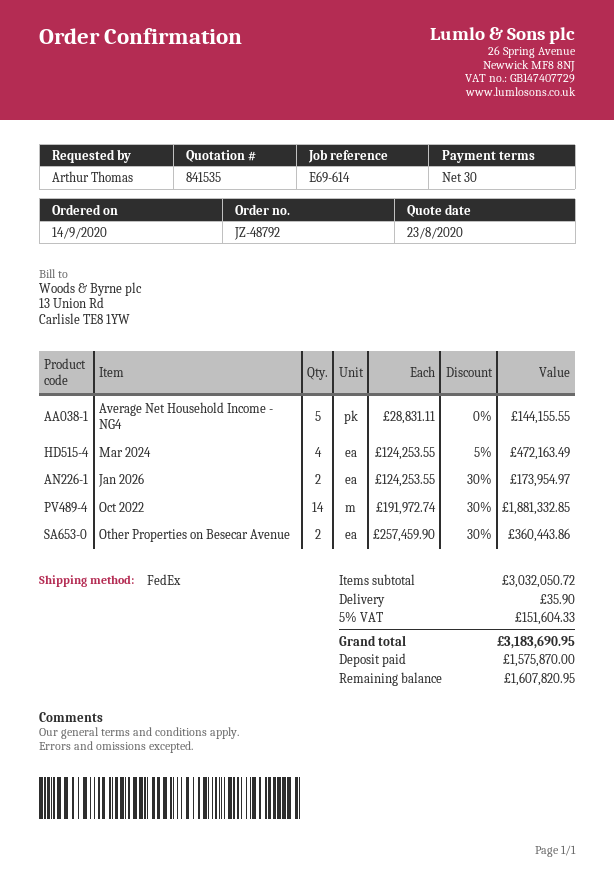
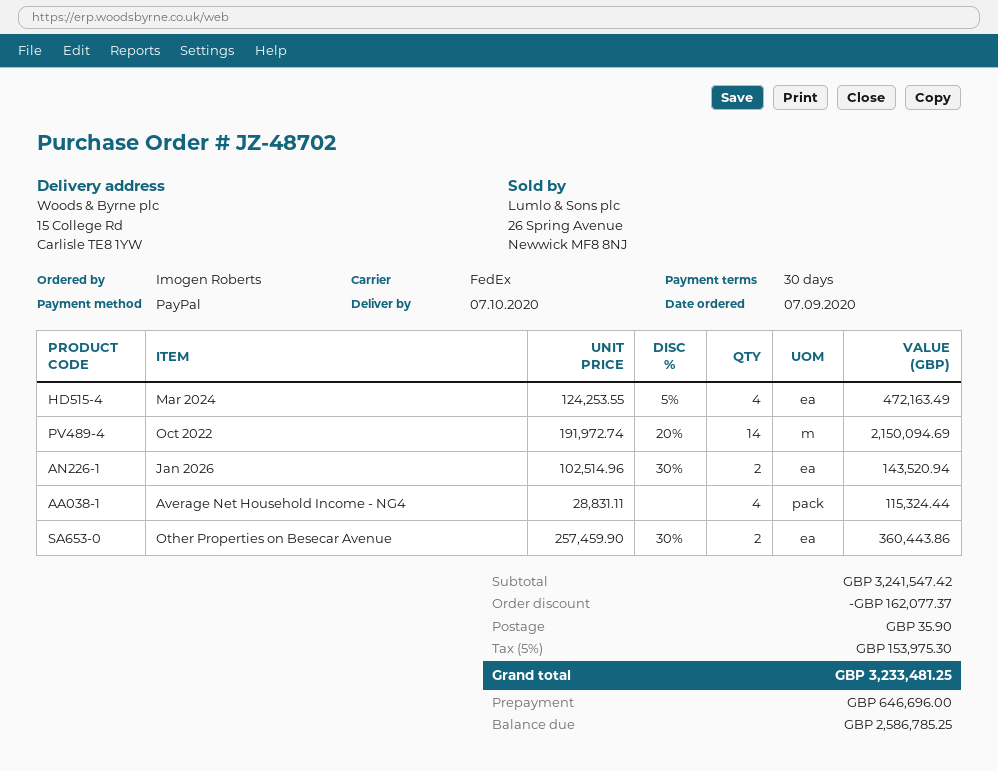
order number: JZ-48792 -> JZ-48702
order date: 2020-09-14 -> 2020-09-07
ordered by: Arthur Thomas -> Imogen Roberts
Average Net Household Income - NG4: 5 x 28831.11 = 144155.55 -> 4 x 28831.11 = 115324.44
Jan 2026: 2 x 124253.55 - 30% = 173954.97 -> 2 x 102514.96 - 30% = 143520.94
Oct 2022: 14 x 191972.74 - 30% = 1881332.85 -> 14 x 191972.74 - 20% = 2150094.69
subtotal: 3032050.72 -> 3241547.42
discount: none -> 162077.37
tax: 5% = 151604.33 -> 5% = 153975.30
total: 3183690.95 -> 3233481.25
deposit: 1575870.00 -> 646696.00
balance: 1607820.95 -> 2586785.25

